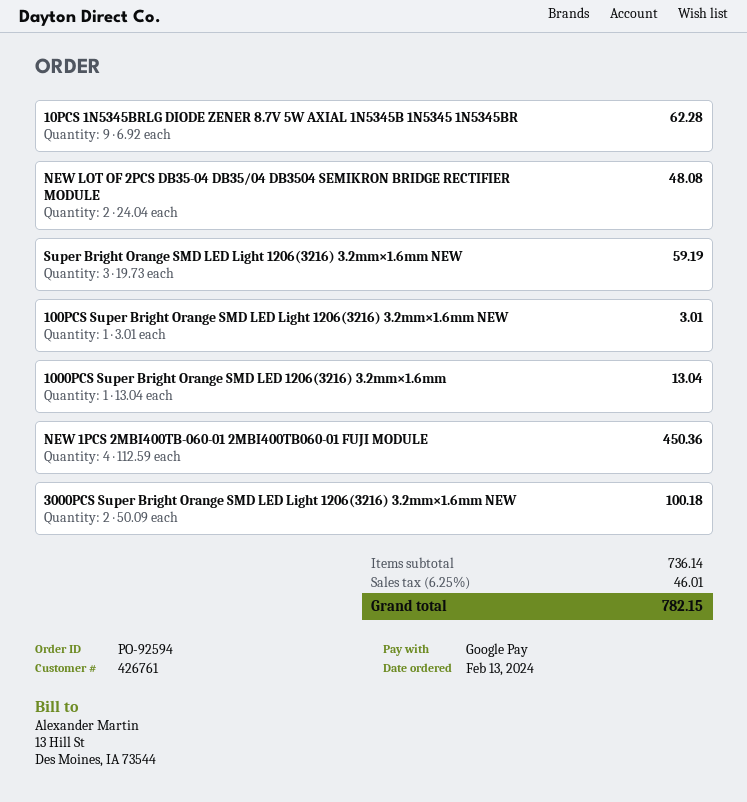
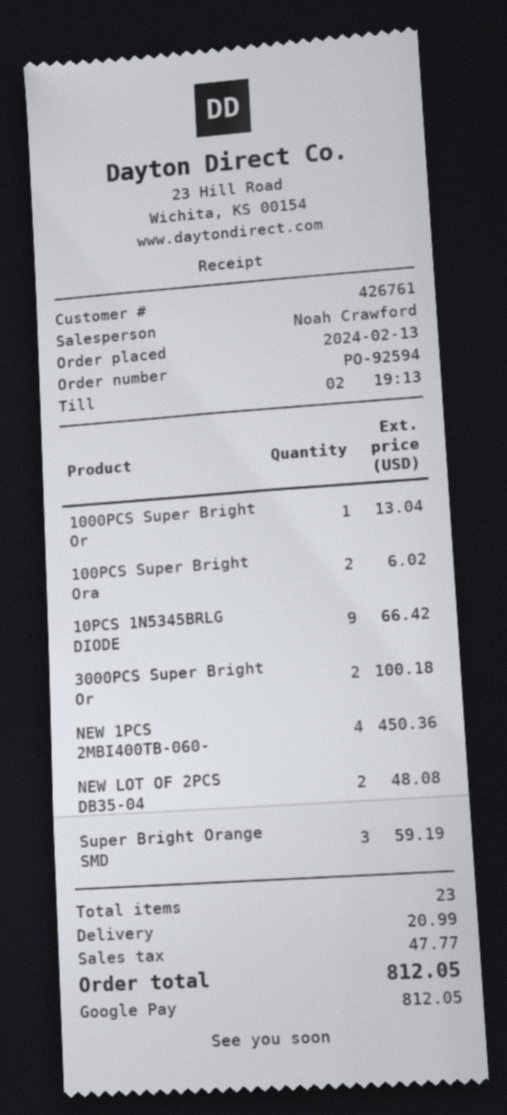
10PCS 1N5345BRLG DIODE ZENER 8.7V 5W AXIAL 1N5345B 1N5345 1N5345BR: 9 for 62.28 -> 9 for 66.42
100PCS Super Bright Orange SMD LED Light 1206(3216) 3.2mm×1.6mm NEW: 1 for 3.01 -> 2 for 6.02
shipping: none -> 20.99
tax: 46.01 -> 47.77
total: 782.15 -> 812.05

